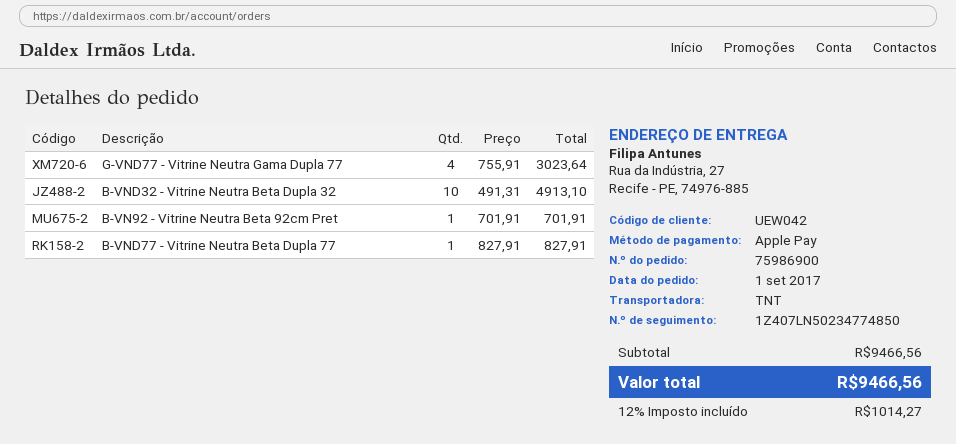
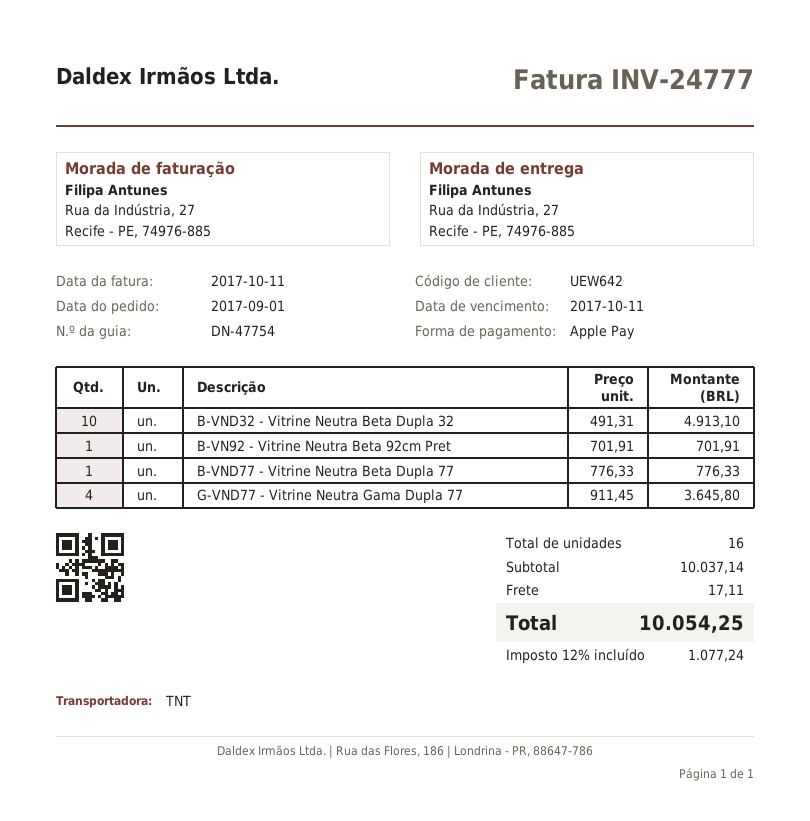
customer number: UEW042 -> UEW642
G-VND77 - Vitrine Neutra Gama Dupla 77: 4 x 755.91 = 3023.64 -> 4 x 911.45 = 3645.80
B-VND77 - Vitrine Neutra Beta Dupla 77: 1 x 827.91 = 827.91 -> 1 x 776.33 = 776.33
subtotal: 9466.56 -> 10037.14
shipping: none -> 17.11
tax: 12% = 1014.27 -> 12% = 1077.24
total: 9466.56 -> 10054.25

